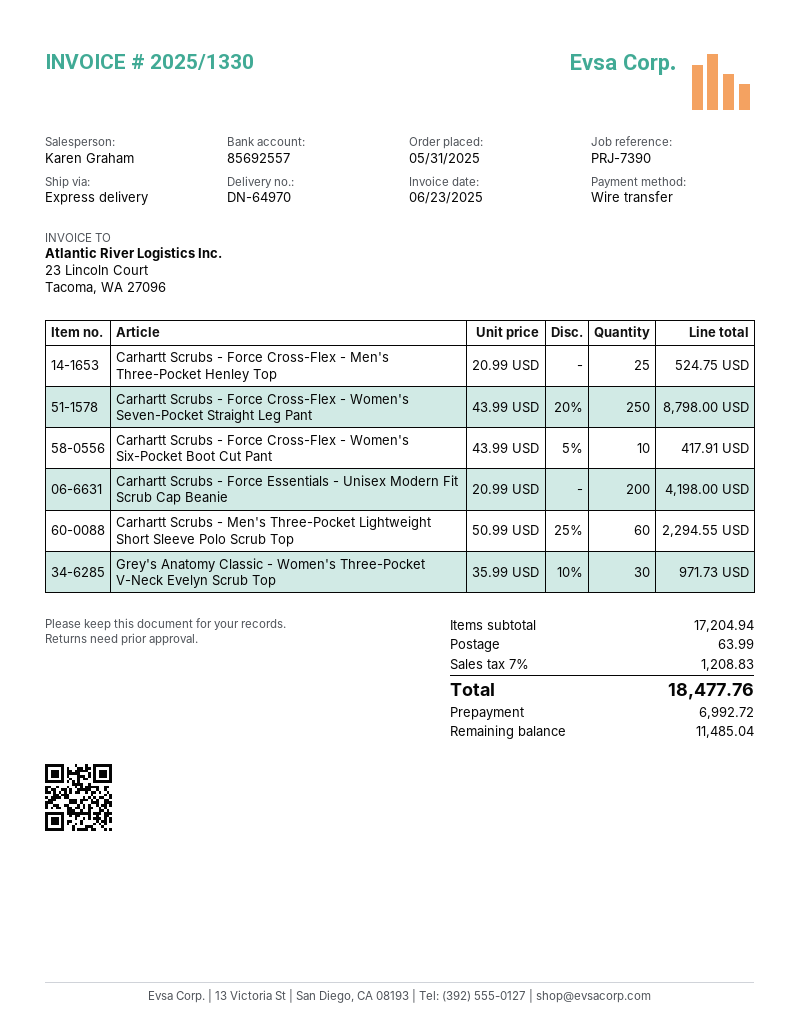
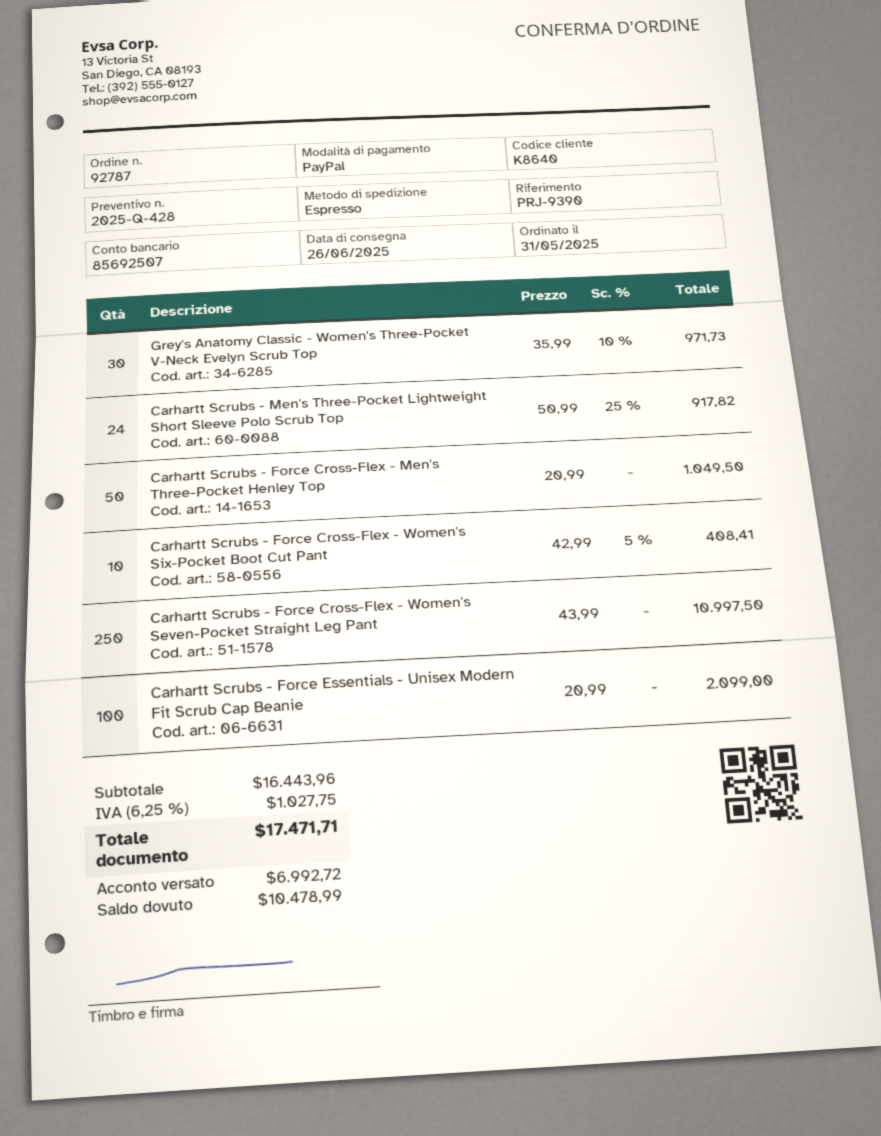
reference: PRJ-7390 -> PRJ-9390
payment method: bank transfer -> PayPal
bank account: 85692557 -> 85692507
Carhartt Scrubs - Force Cross-Flex - Men's Three-Pocket Henley Top: 25 x 20.99 = 524.75 -> 50 x 20.99 = 1049.50
Carhartt Scrubs - Force Cross-Flex - Women's Seven-Pocket Straight Leg Pant: 250 x 43.99 - 20% = 8798.00 -> 250 x 43.99 = 10997.50
Carhartt Scrubs - Force Cross-Flex - Women's Six-Pocket Boot Cut Pant: 10 x 43.99 - 5% = 417.91 -> 10 x 42.99 - 5% = 408.41
Carhartt Scrubs - Force Essentials - Unisex Modern Fit Scrub Cap Beanie: 200 x 20.99 = 4198.00 -> 100 x 20.99 = 2099.00
Carhartt Scrubs - Men's Three-Pocket Lightweight Short Sleeve Polo Scrub Top: 60 x 50.99 - 25% = 2294.55 -> 24 x 50.99 - 25% = 917.82
subtotal: 17204.94 -> 16443.96
shipping: 63.99 -> none
tax: 7% = 1208.83 -> 6.25% = 1027.75
total: 18477.76 -> 17471.71
balance: 11485.04 -> 10478.99

